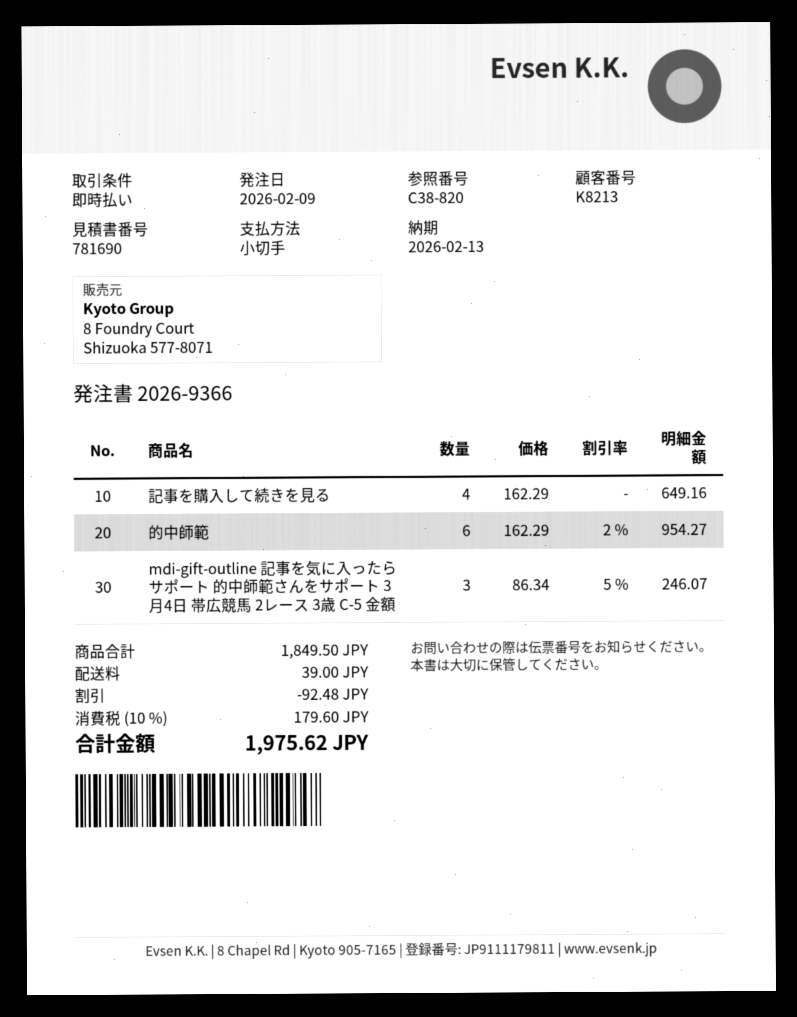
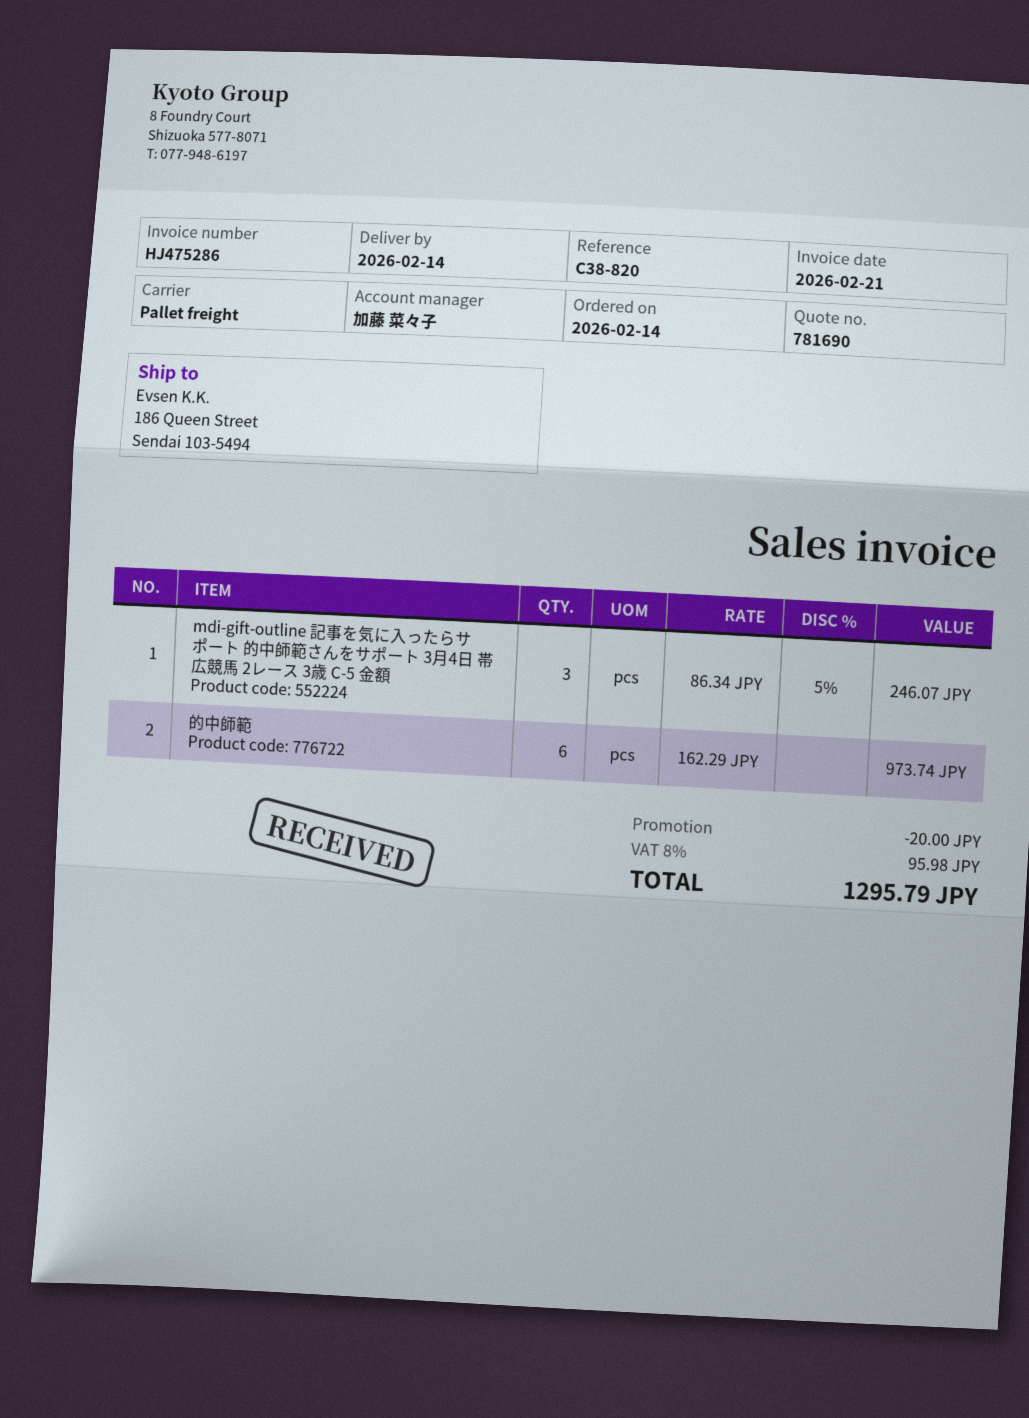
order date: 2026-02-09 -> 2026-02-14
delivery date: 2026-02-13 -> 2026-02-14
記事を購入して続きを見る: 4 x 162.29 = 649.16 -> none
的中師範: 6 x 162.29 - 2% = 954.27 -> 6 x 162.29 = 973.74
discount: 92.48 -> 20.00
shipping: 39.00 -> none
tax: 10% = 179.60 -> 8% = 95.98
total: 1975.62 -> 1295.79

